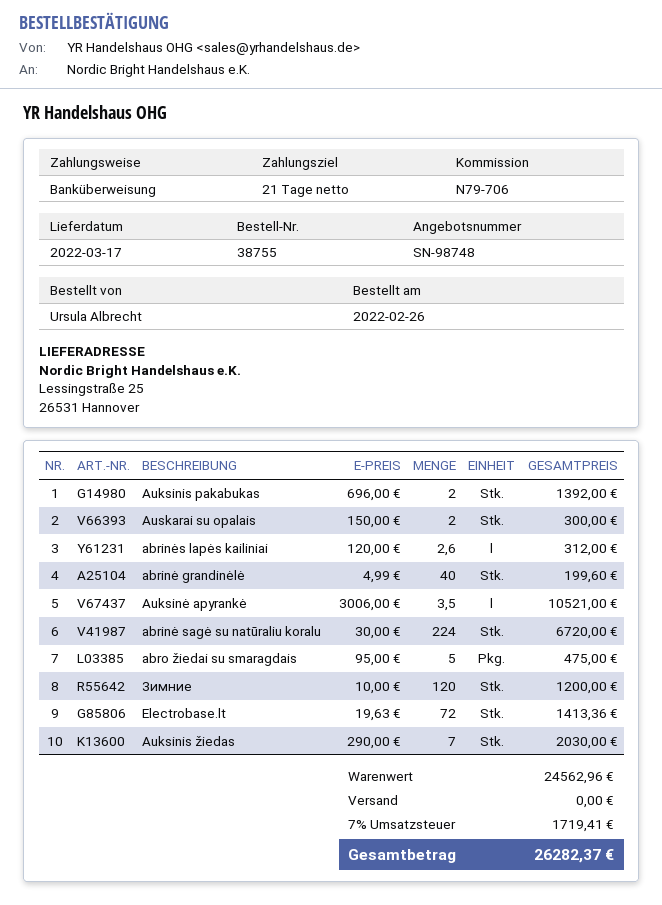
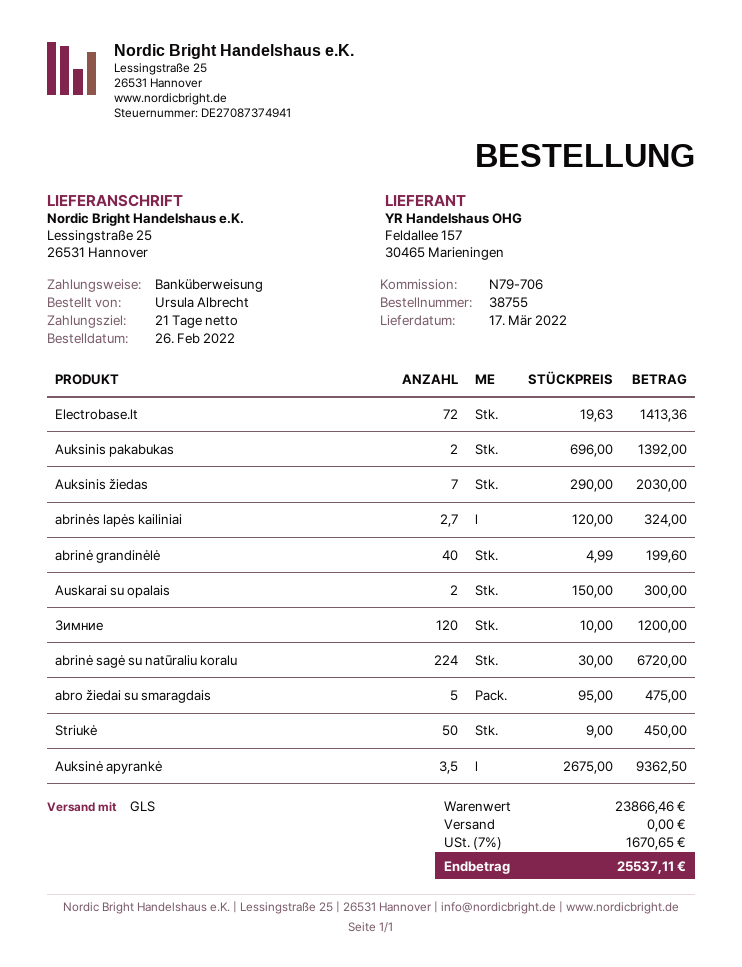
abrinės lapės kailiniai: 2.6 x 120.00 = 312.00 -> 2.7 x 120.00 = 324.00
Auksinė apyrankė: 3.5 x 3006.00 = 10521.00 -> 3.5 x 2675.00 = 9362.50
Striukė: none -> 50 x 9.00 = 450.00
subtotal: 24562.96 -> 23866.46
tax: 7% = 1719.41 -> 7% = 1670.65
total: 26282.37 -> 25537.11

